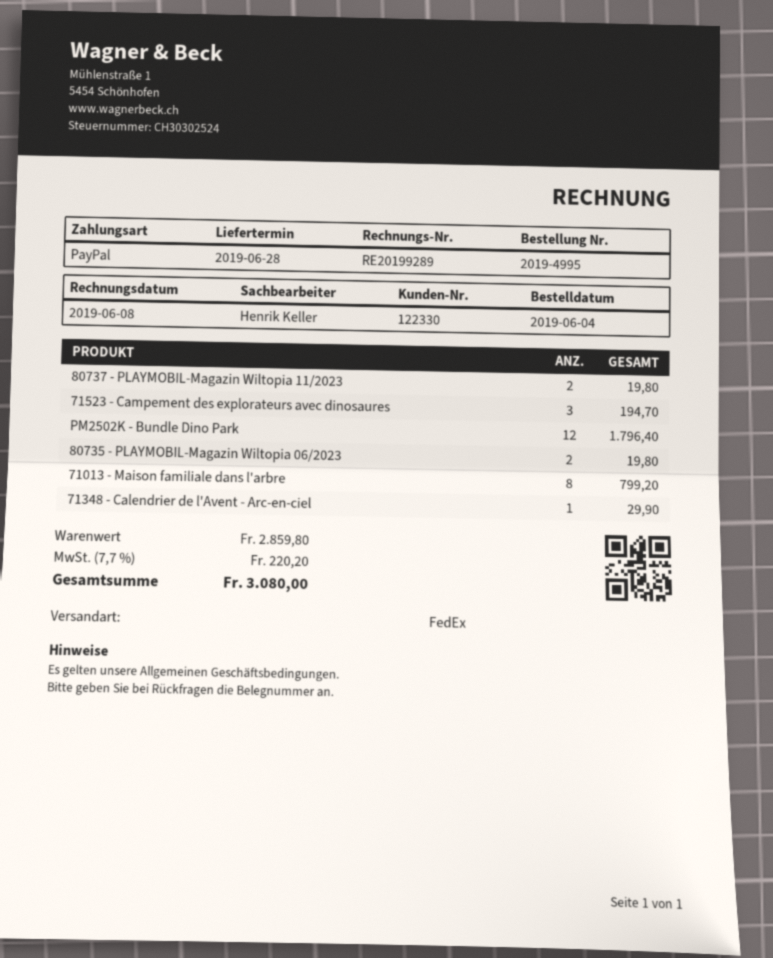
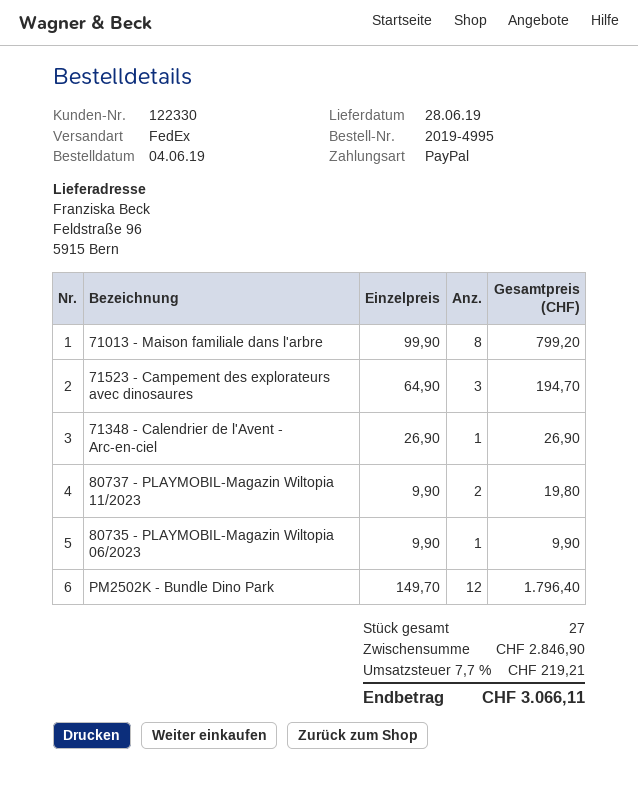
80735 - PLAYMOBIL-Magazin Wiltopia 06/2023: 2 for 19.80 -> 1 for 9.90
71348 - Calendrier de l'Avent - Arc-en-ciel: 1 for 29.90 -> 1 for 26.90
subtotal: 2859.80 -> 2846.90
tax: 7.7% = 220.20 -> 7.7% = 219.21
total: 3080.00 -> 3066.11

